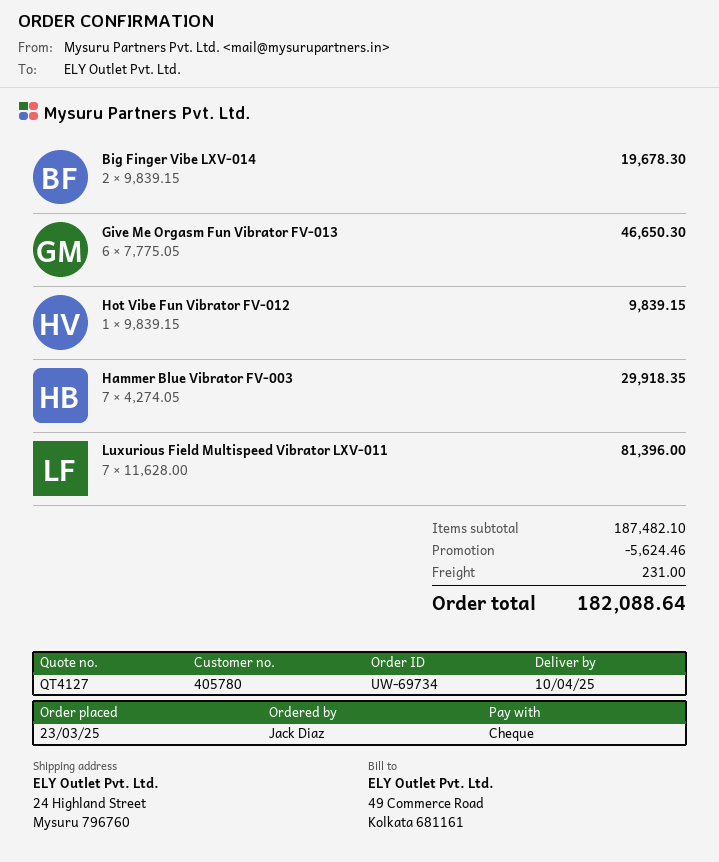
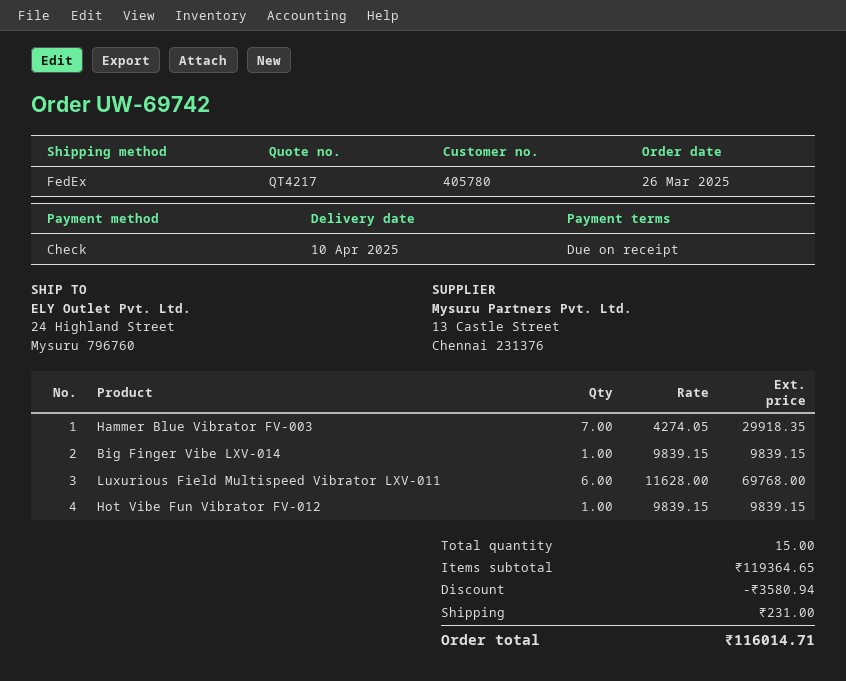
quote number: QT4127 -> QT4217
order number: UW-69734 -> UW-69742
order date: 2025-03-23 -> 2025-03-26
Big Finger Vibe LXV-014: 2 x 9839.15 = 19678.30 -> 1 x 9839.15 = 9839.15
Give Me Orgasm Fun Vibrator FV-013: 6 x 7775.05 = 46650.30 -> none
Luxurious Field Multispeed Vibrator LXV-011: 7 x 11628.00 = 81396.00 -> 6 x 11628.00 = 69768.00
subtotal: 187482.10 -> 119364.65
discount: 5624.46 -> 3580.94
total: 182088.64 -> 116014.71

